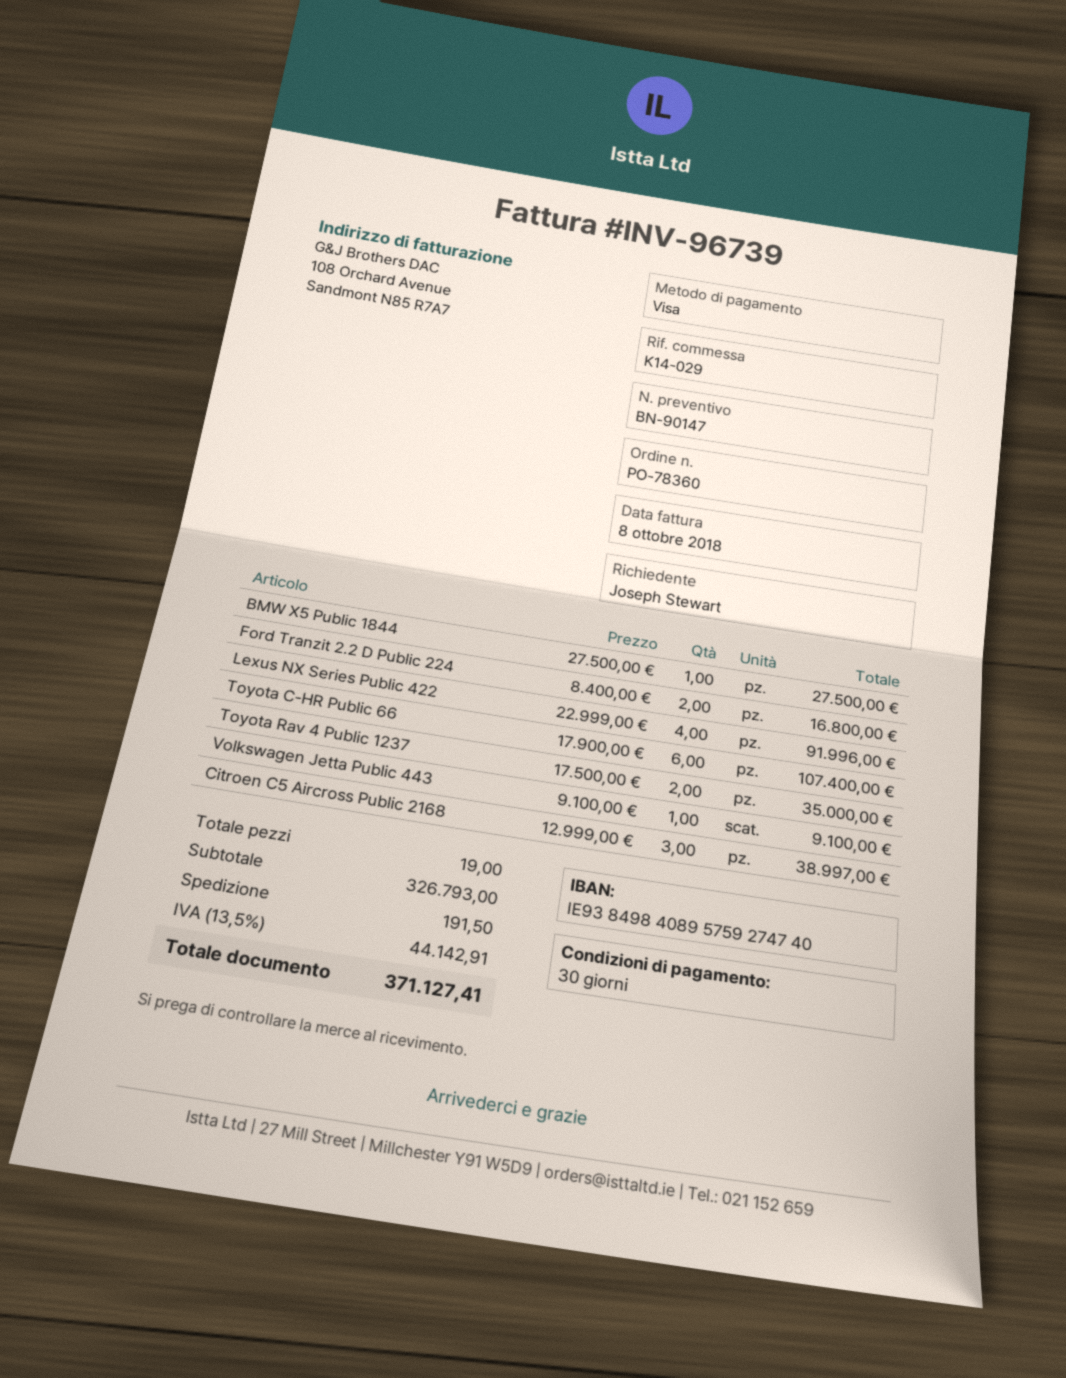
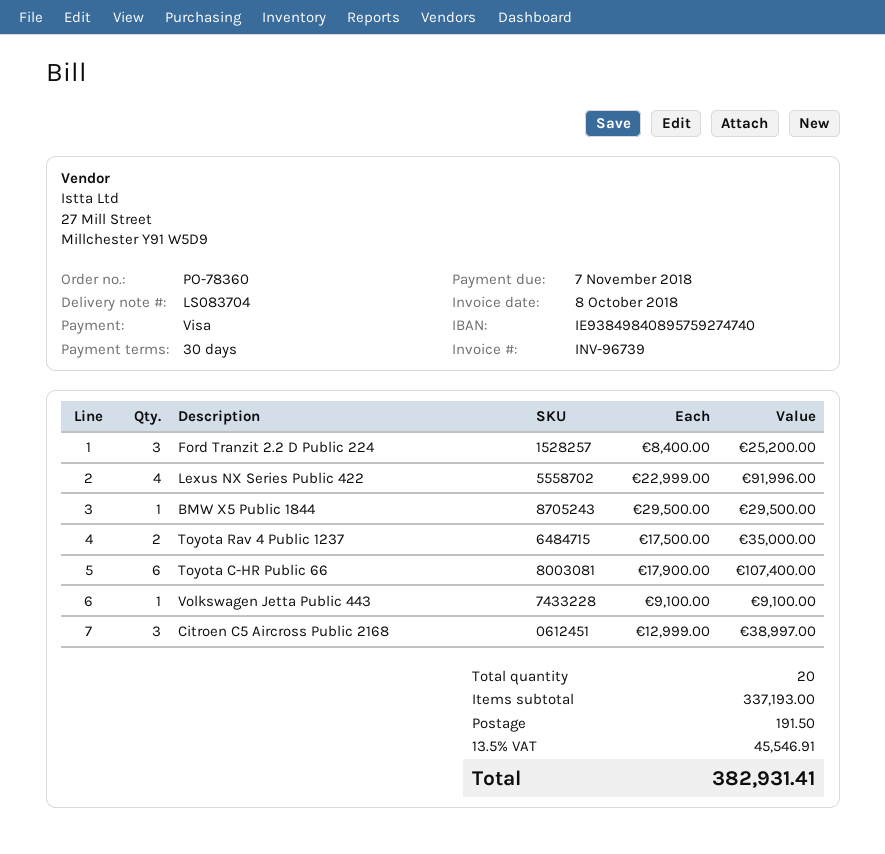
BMW X5 Public 1844: 1 x 27500.00 = 27500.00 -> 1 x 29500.00 = 29500.00
Ford Tranzit 2.2 D Public 224: 2 x 8400.00 = 16800.00 -> 3 x 8400.00 = 25200.00
total quantity: 19 -> 20
subtotal: 326793.00 -> 337193.00
tax: 13.5% = 44142.91 -> 13.5% = 45546.91
total: 371127.41 -> 382931.41

